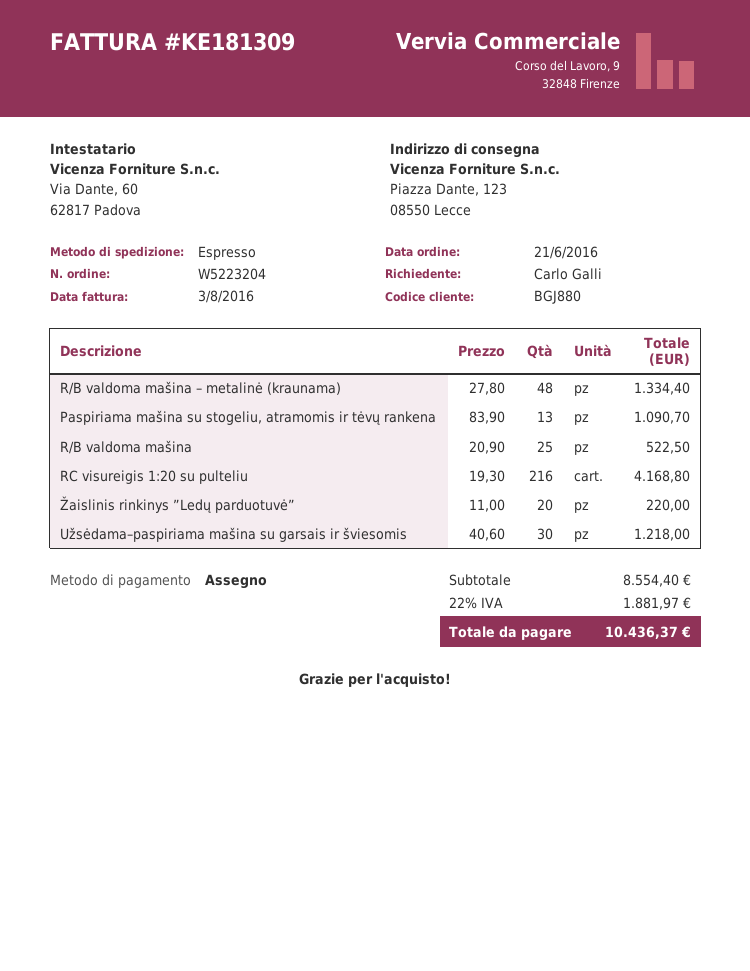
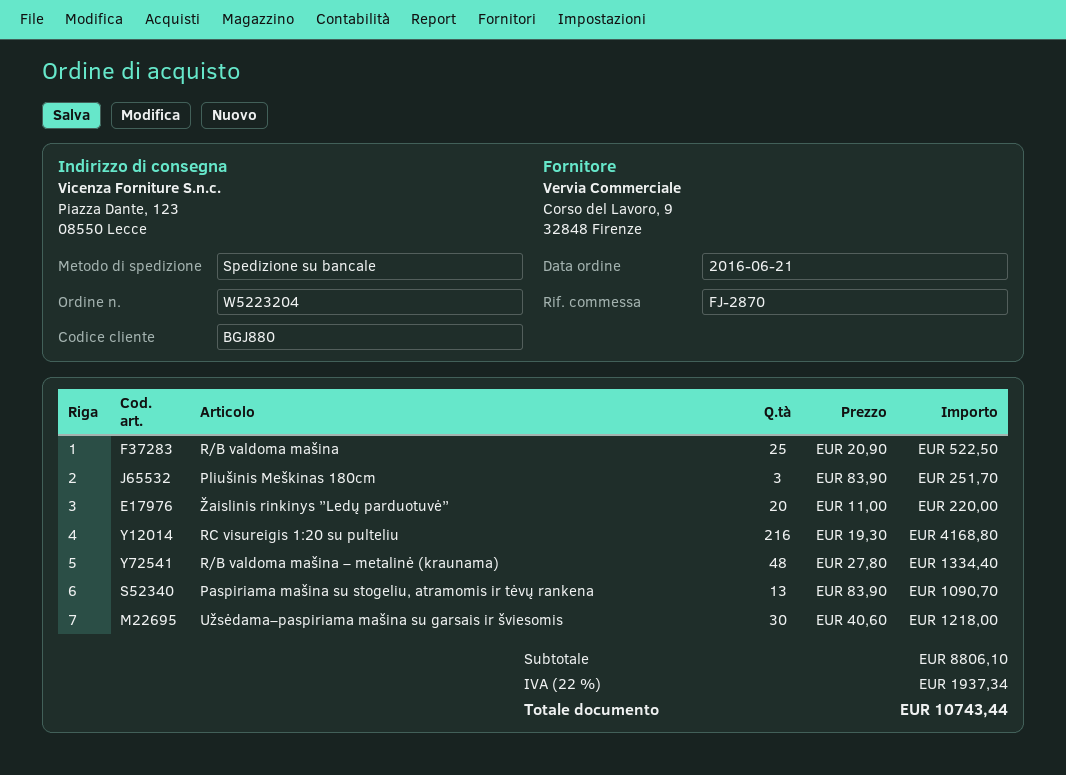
shipping method: express -> pallet freight
Pliušinis Meškinas 180cm: none -> 3 x 83.90 = 251.70
subtotal: 8554.40 -> 8806.10
tax: 22% = 1881.97 -> 22% = 1937.34
total: 10436.37 -> 10743.44

